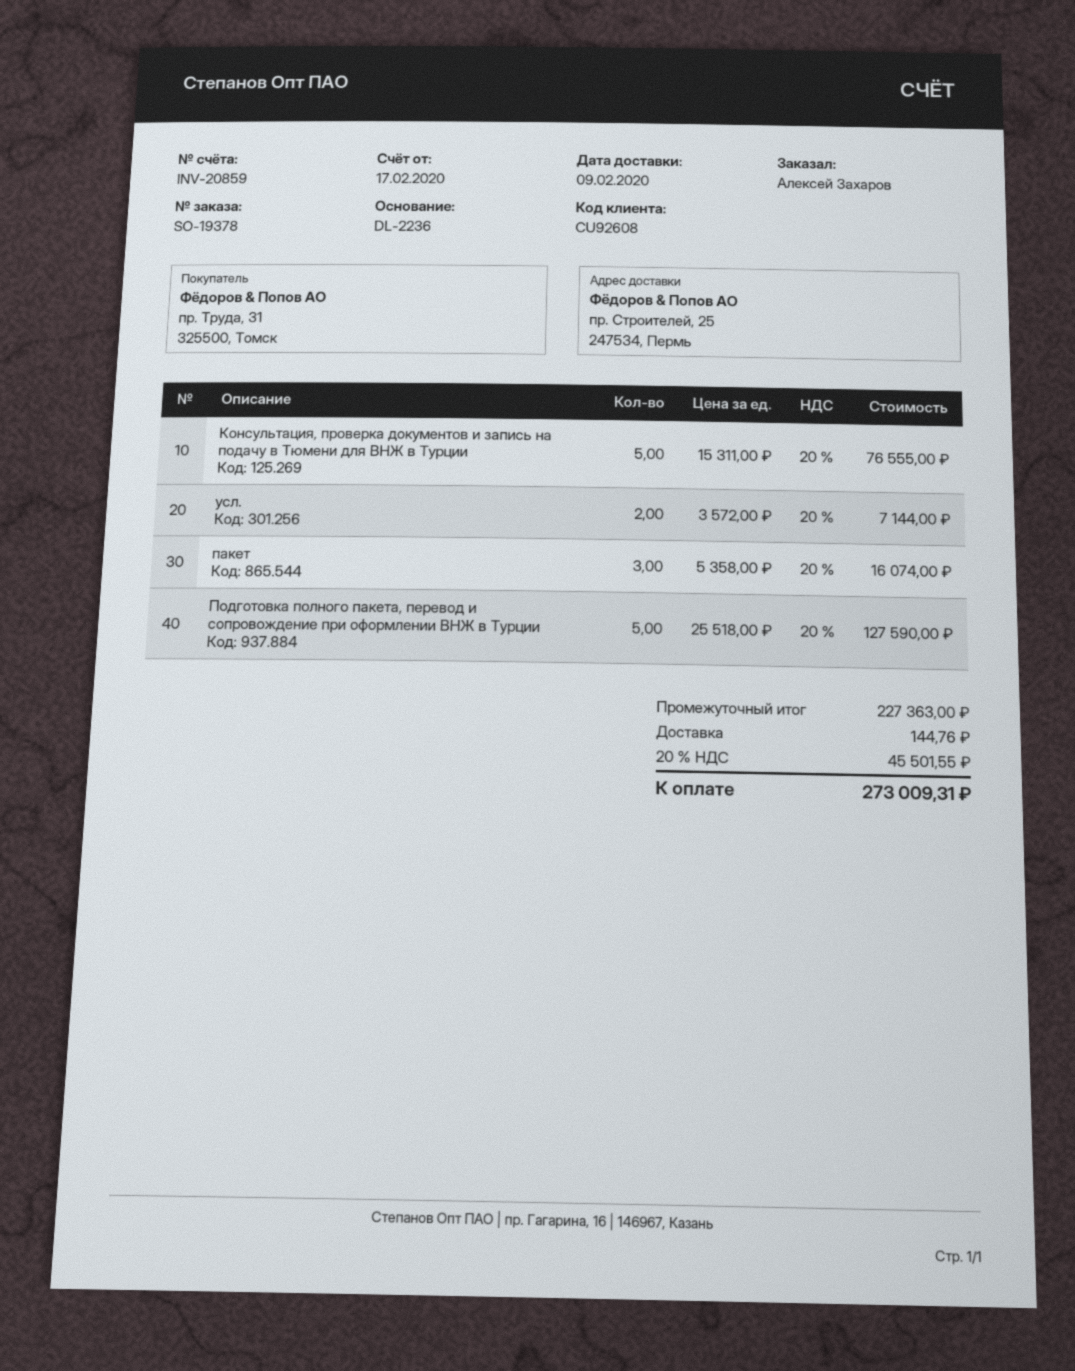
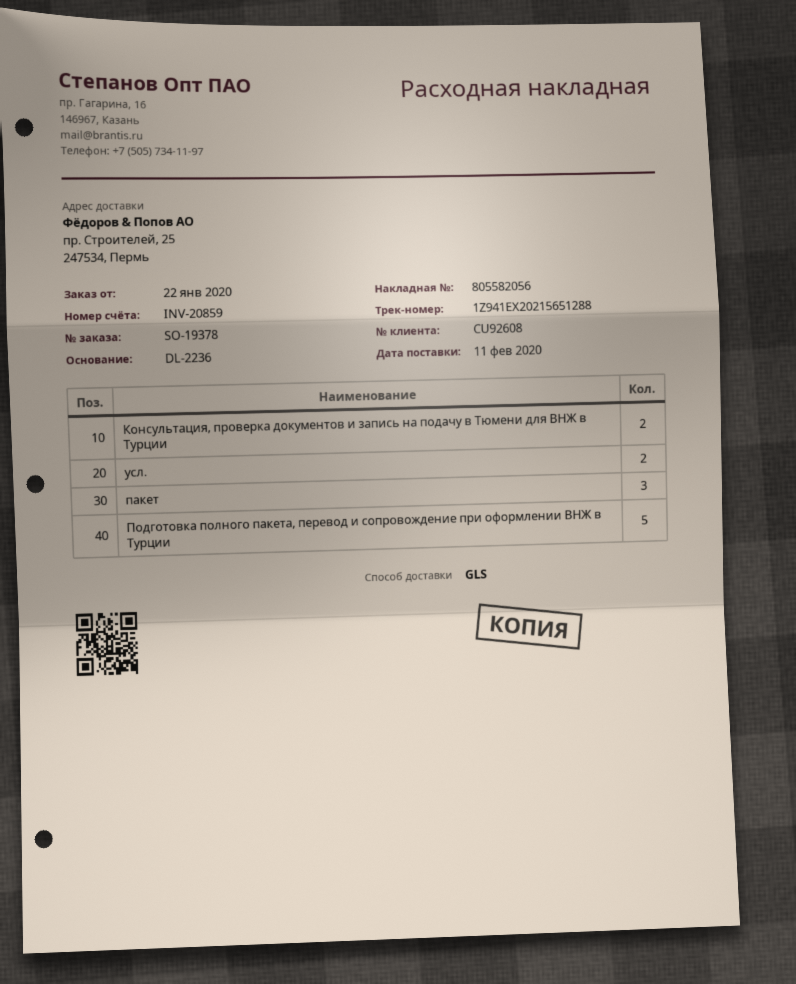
delivery date: 2020-02-09 -> 2020-02-11
Консультация, проверка документов и запись на подачу в Тюмени для ВНЖ в Турции: 5 -> 2

